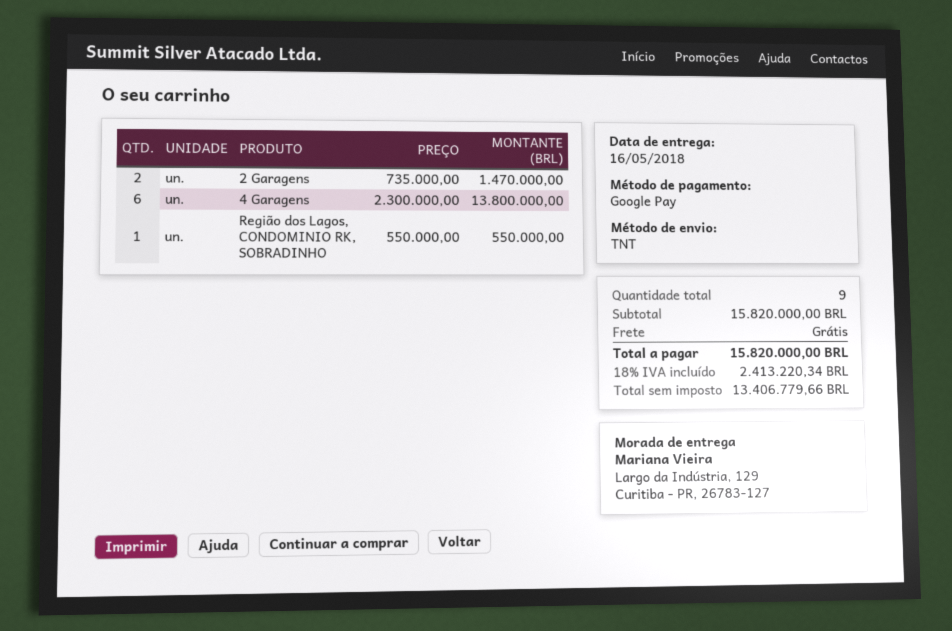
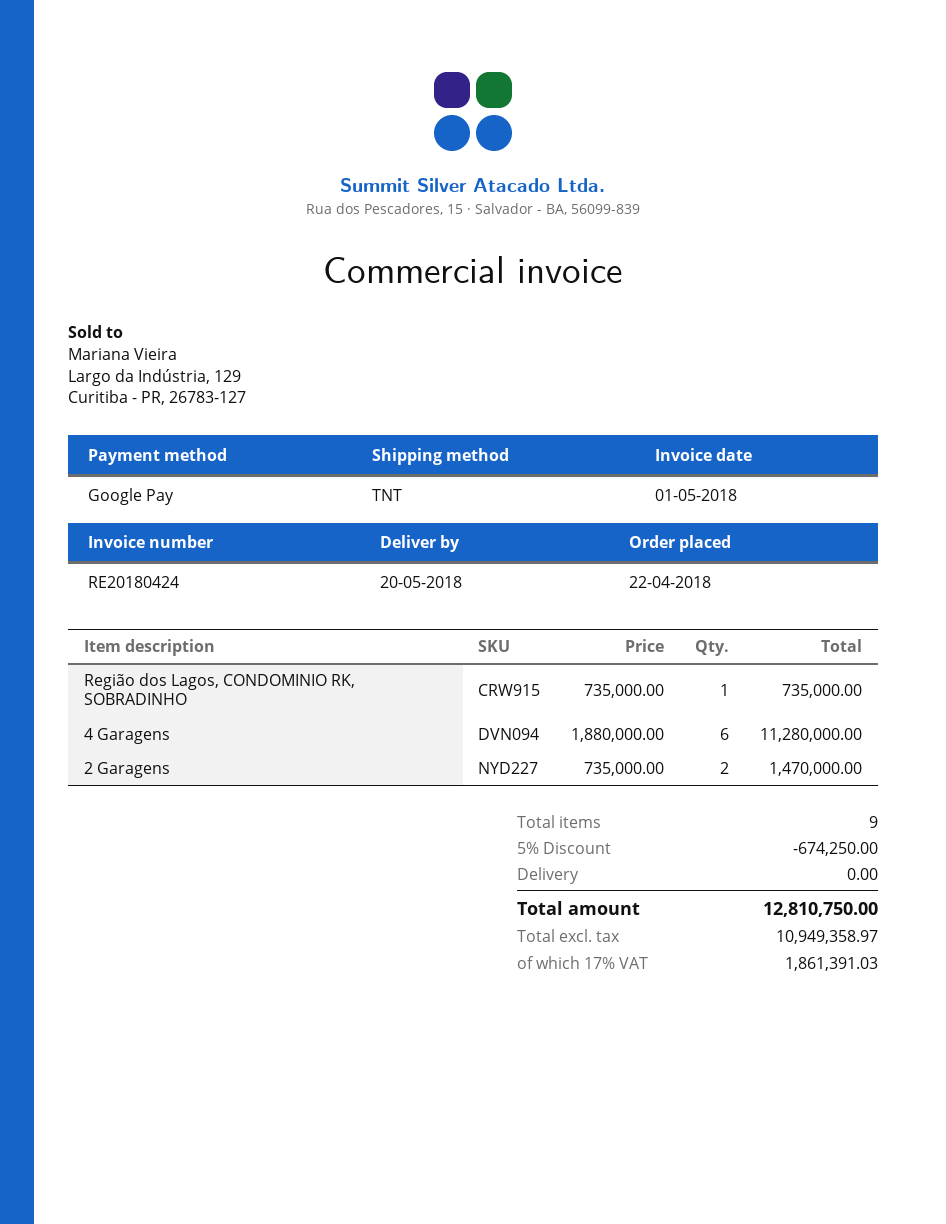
delivery date: 2018-05-16 -> 2018-05-20
4 Garagens: 6 x 2300000.00 = 13800000.00 -> 6 x 1880000.00 = 11280000.00
Região dos Lagos, CONDOMINIO RK, SOBRADINHO: 1 x 550000.00 = 550000.00 -> 1 x 735000.00 = 735000.00
discount: none -> 5% = 674250.00
net: 13406779.66 -> 10949358.97
tax: 18% = 2413220.34 -> 17% = 1861391.03
total: 15820000.00 -> 12810750.00

